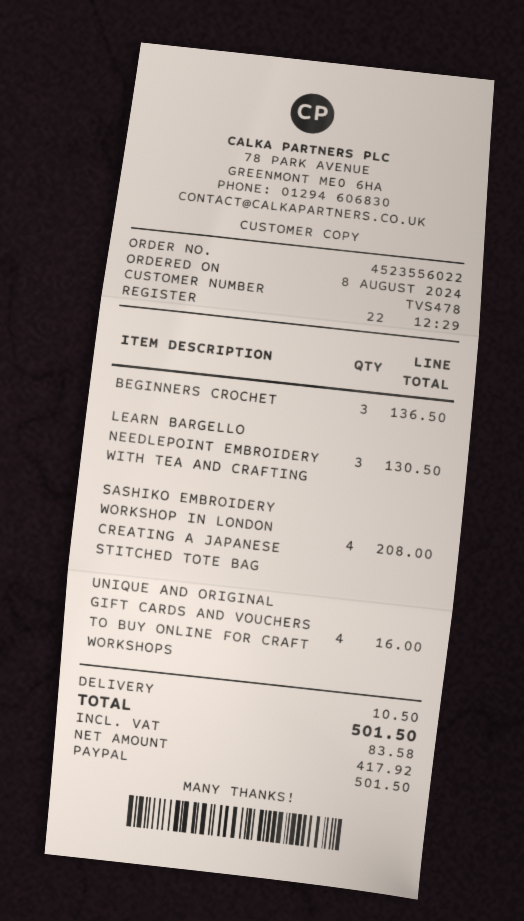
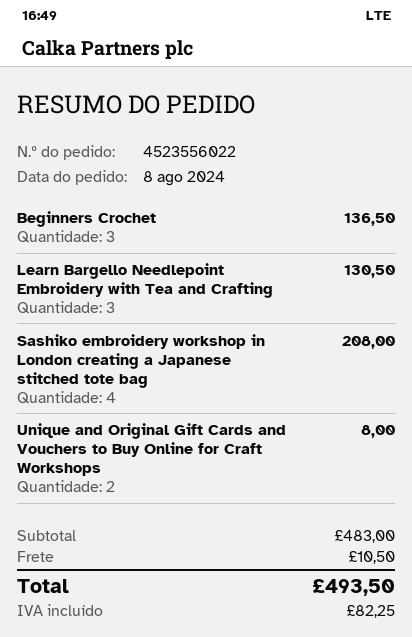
UNIQUE AND ORIGINAL GIFT CARDS AND VOUCHERS TO BUY ONLINE FOR CRAFT WORKSHOPS: 4 for 16.00 -> 2 for 8.00
tax: 83.58 -> 82.25
total: 501.50 -> 493.50

